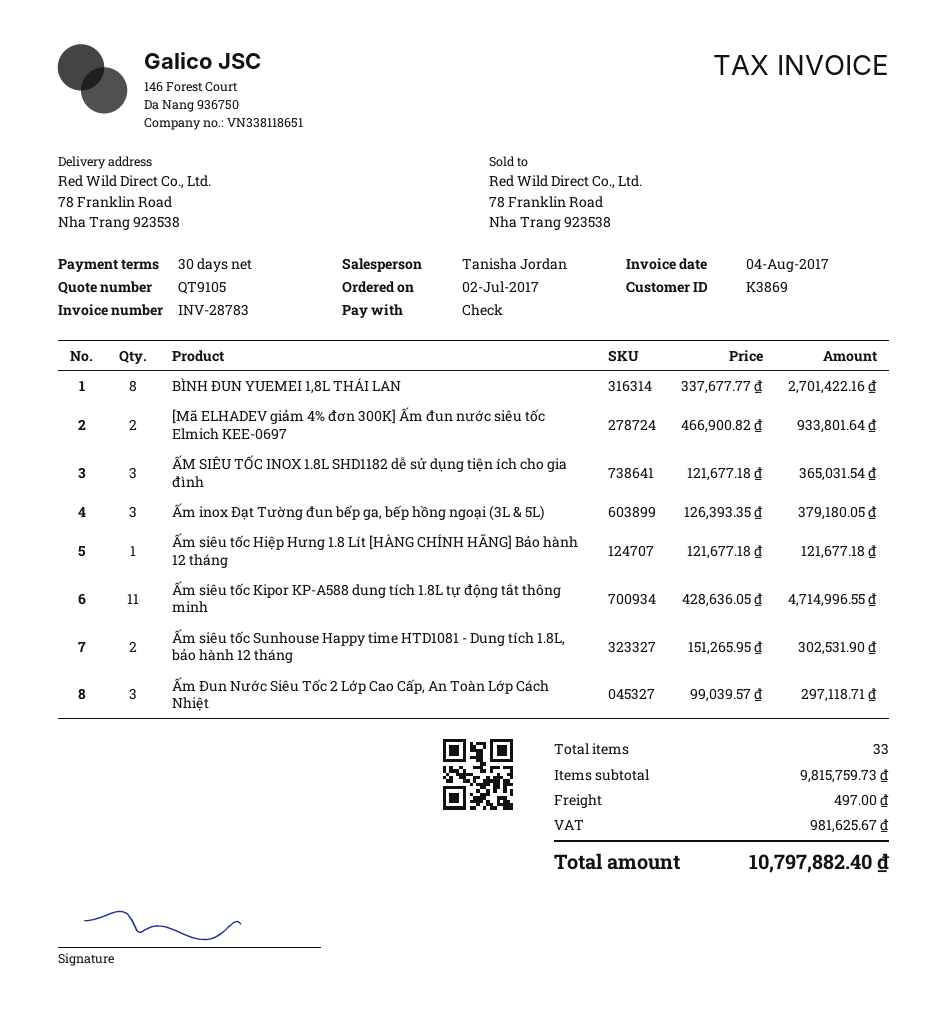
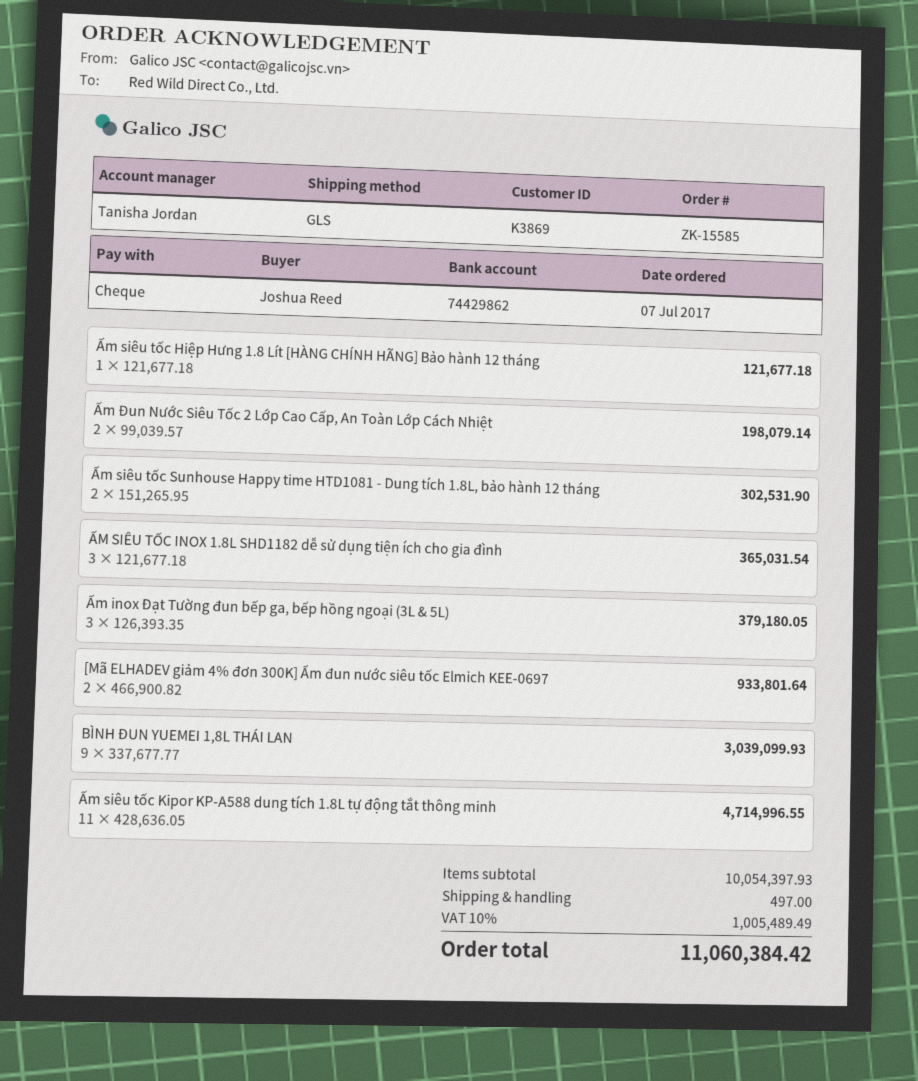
order date: 2017-07-02 -> 2017-07-07
BÌNH ĐUN YUEMEI 1,8L THÁI LAN: 8 x 337677.77 = 2701422.16 -> 9 x 337677.77 = 3039099.93
Ấm Đun Nước Siêu Tốc 2 Lớp Cao Cấp, An Toàn Lớp Cách Nhiệt: 3 x 99039.57 = 297118.71 -> 2 x 99039.57 = 198079.14
subtotal: 9815759.73 -> 10054397.93
tax: 981625.67 -> 1005489.49
total: 10797882.40 -> 11060384.42

